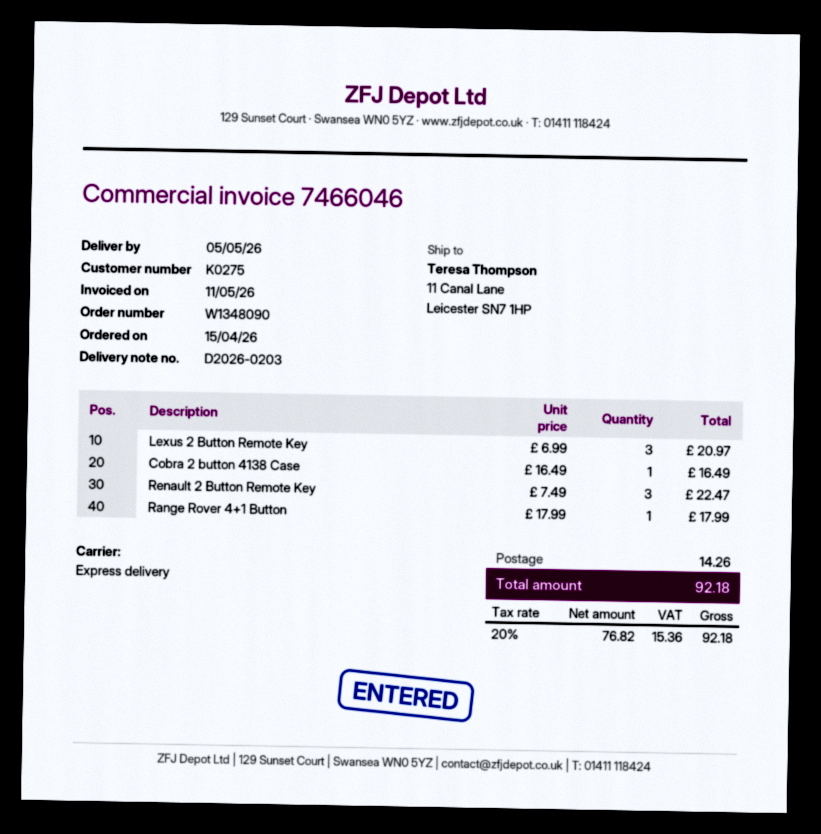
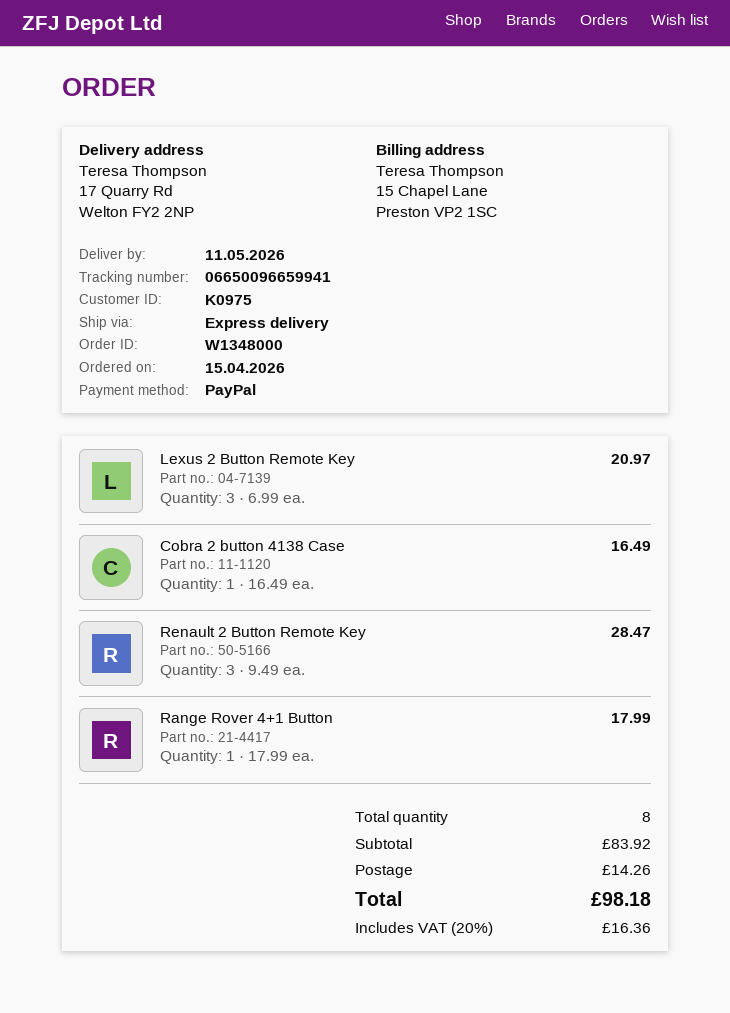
order number: W1348090 -> W1348000
delivery date: 2026-05-05 -> 2026-05-11
customer number: K0275 -> K0975
ship to: 11 Canal Lane, Leicester SN7 1HP -> 17 Quarry Rd, Welton FY2 2NP
Renault 2 Button Remote Key: 3 x 7.49 = 22.47 -> 3 x 9.49 = 28.47
tax: 20% = 15.36 -> 20% = 16.36
total: 92.18 -> 98.18

